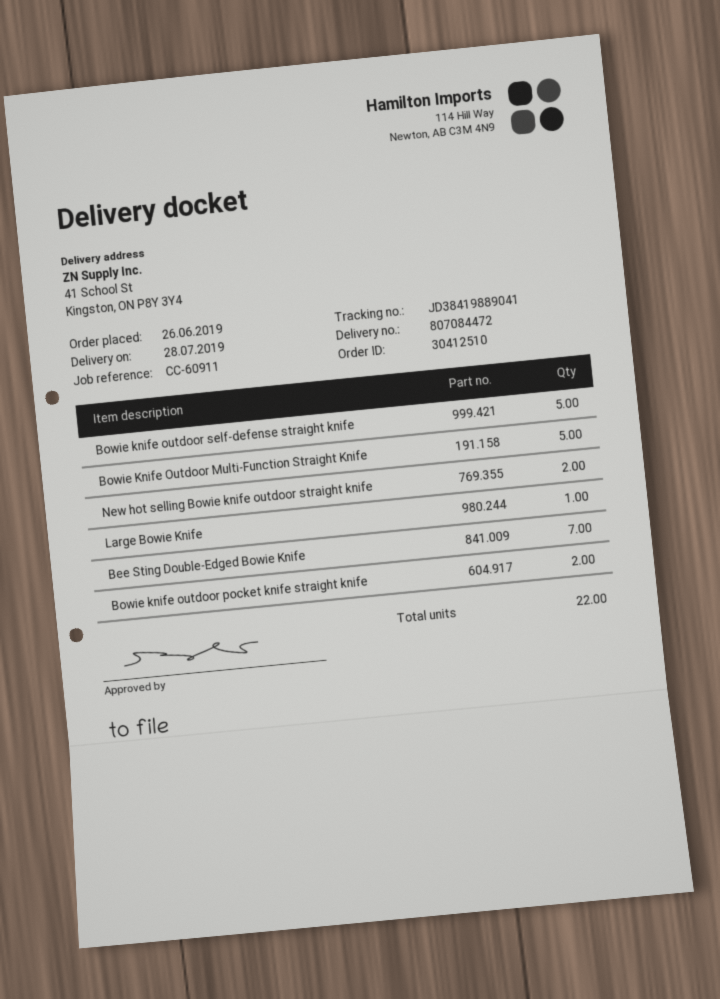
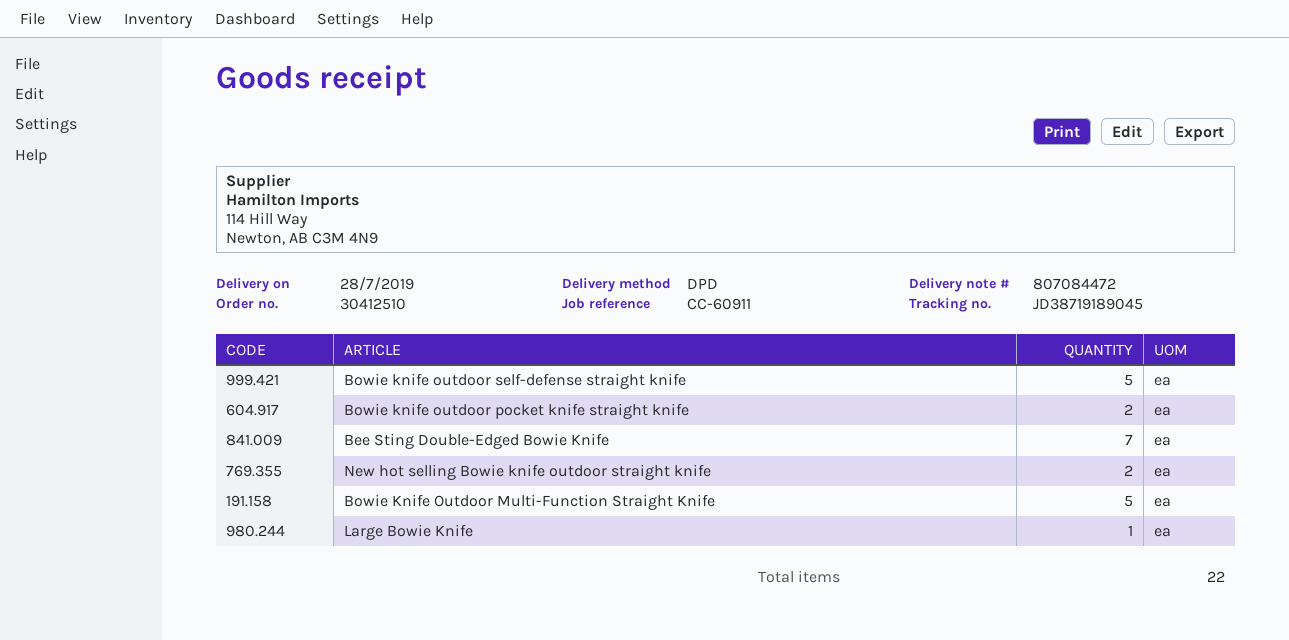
tracking number: JD38419889041 -> JD38719189045

